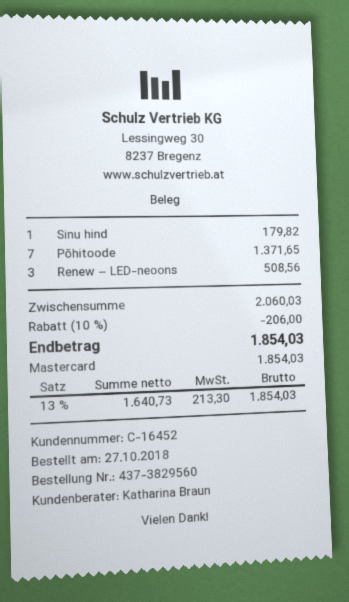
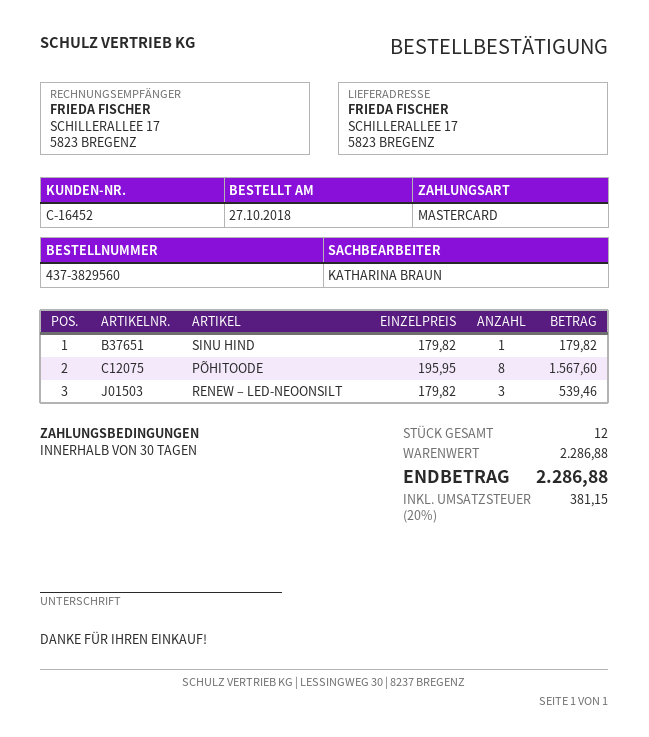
Põhitoode: 7 for 1371.65 -> 8 for 1567.60
Renew – LED-neoons: 3 for 508.56 -> 3 for 539.46
subtotal: 2060.03 -> 2286.88
discount: 10% = 206.00 -> none
tax: 13% = 213.30 -> 20% = 381.15
total: 1854.03 -> 2286.88

